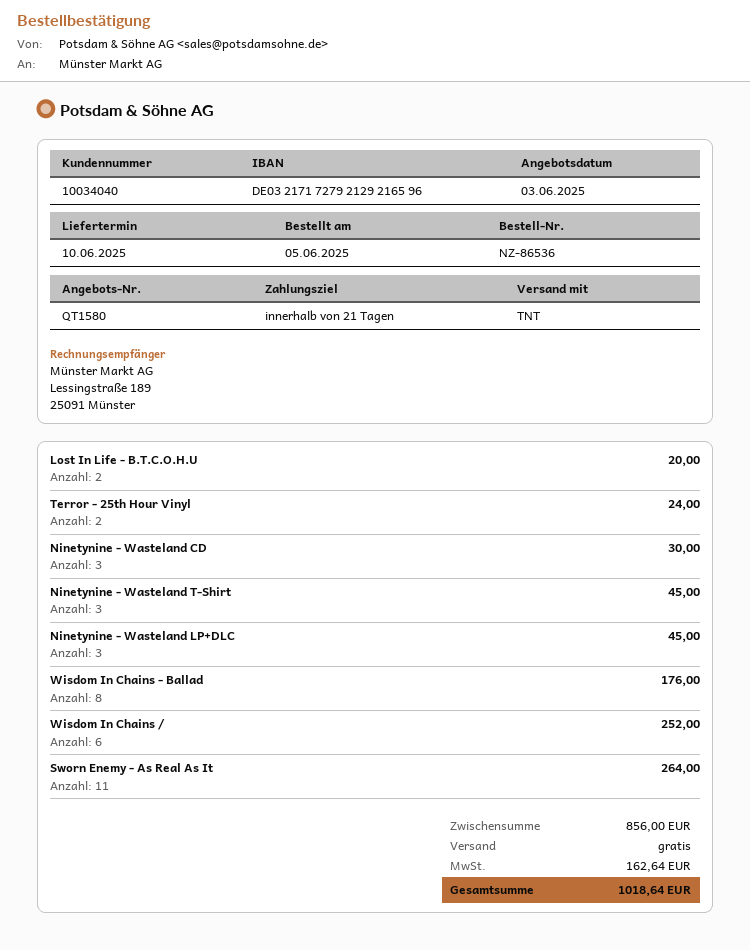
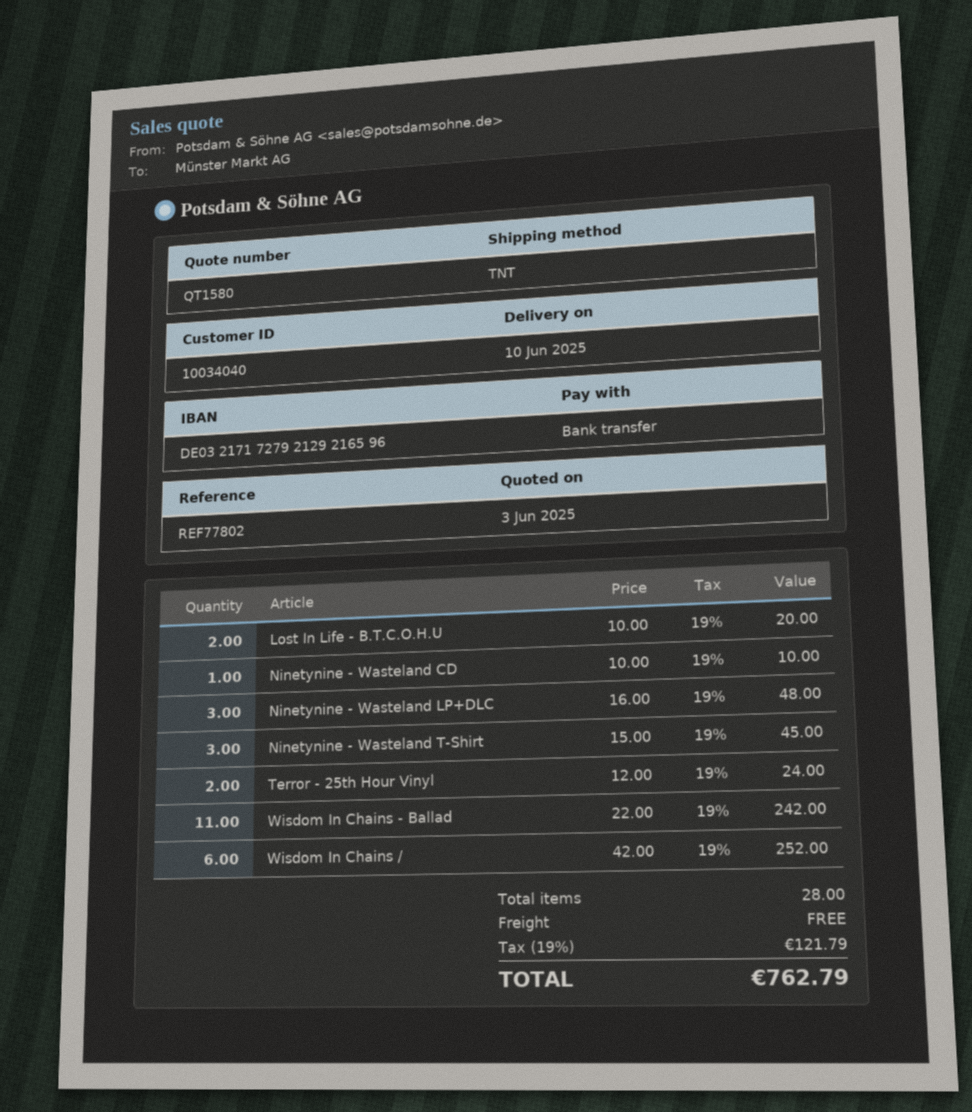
Ninetynine - Wasteland CD: 3 for 30.00 -> 1 for 10.00
Ninetynine - Wasteland LP+DLC: 3 for 45.00 -> 3 for 48.00
Wisdom In Chains - Ballad: 8 for 176.00 -> 11 for 242.00
Sworn Enemy - As Real As It: 11 for 264.00 -> none
tax: 162.64 -> 121.79
total: 1018.64 -> 762.79

